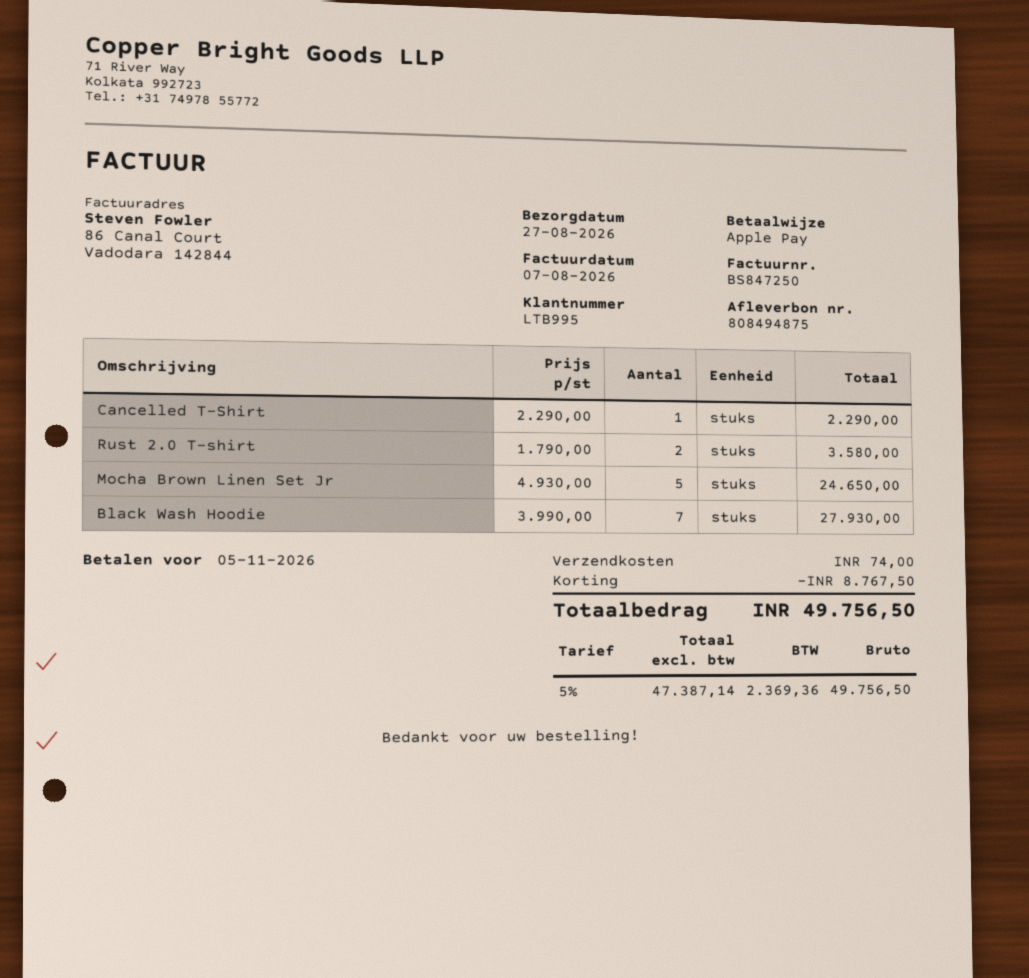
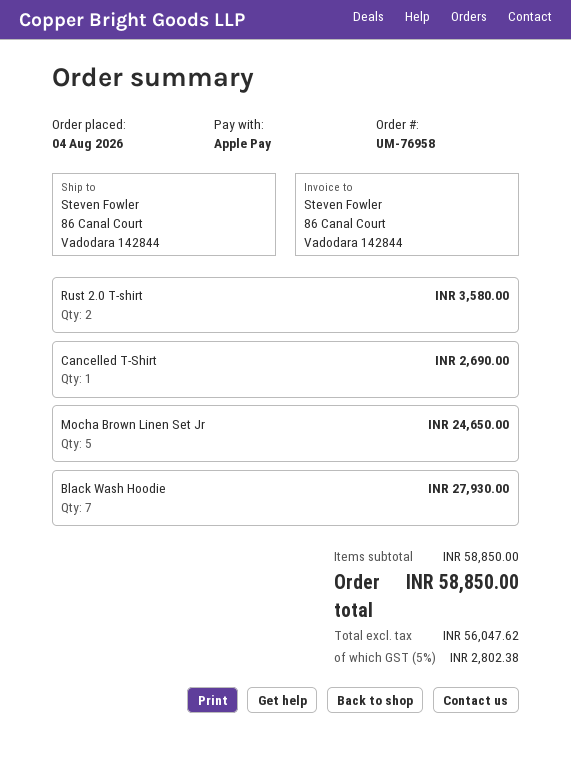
Cancelled T-Shirt: 1 for 2290.00 -> 1 for 2690.00
discount: 8767.50 -> none
shipping: 74.00 -> none
net: 47387.14 -> 56047.62
tax: 5% = 2369.36 -> 5% = 2802.38
total: 49756.50 -> 58850.00

